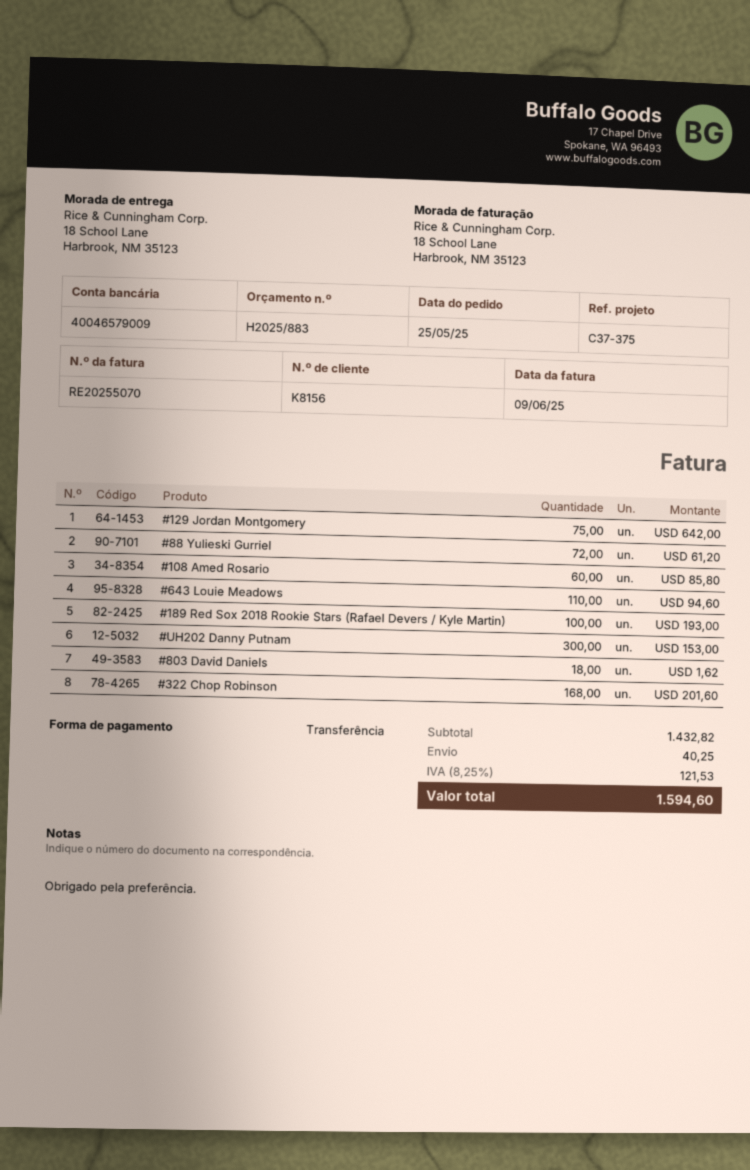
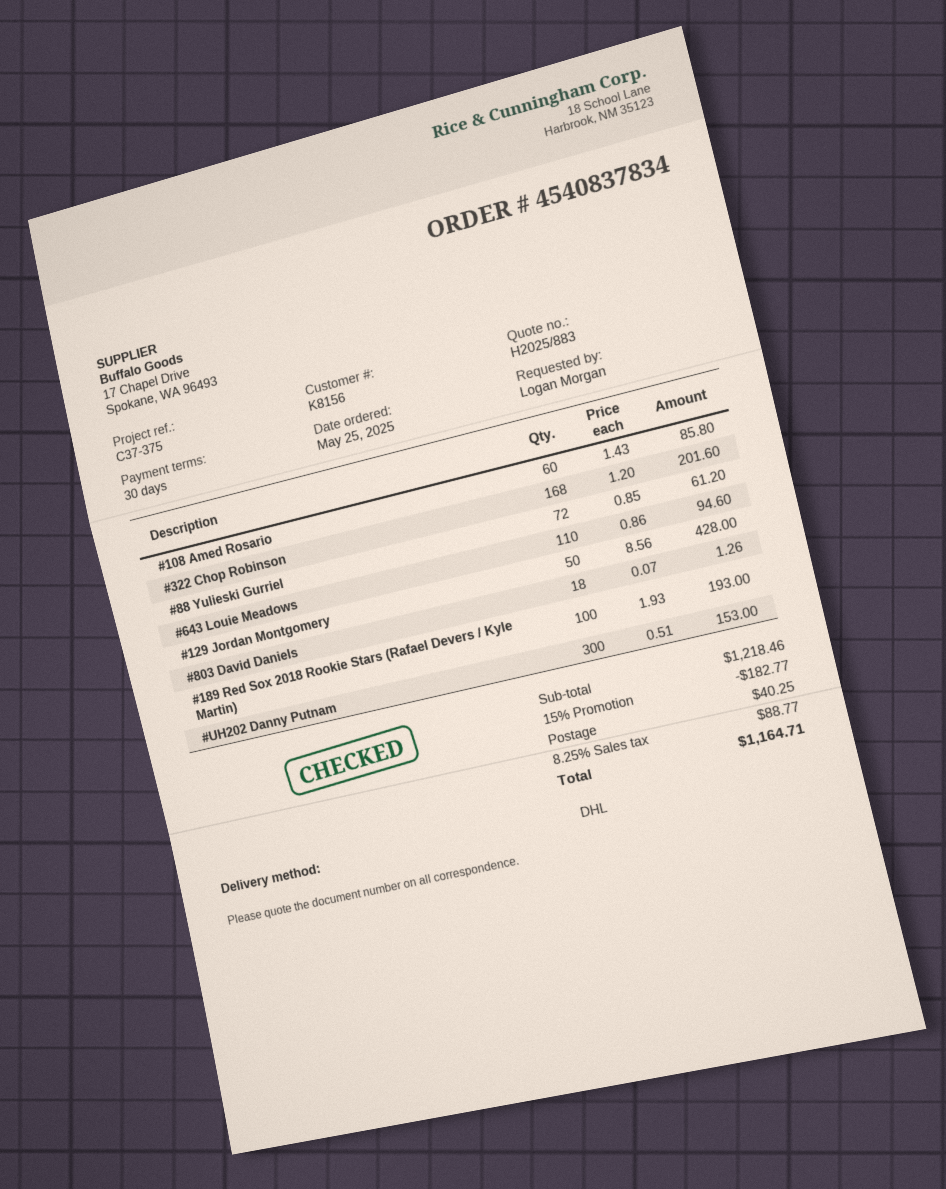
#129 Jordan Montgomery: 75 for 642.00 -> 50 for 428.00
#803 David Daniels: 18 for 1.62 -> 18 for 1.26
subtotal: 1432.82 -> 1218.46
discount: none -> 15% = 182.77
tax: 8.25% = 121.53 -> 8.25% = 88.77
total: 1594.60 -> 1164.71

